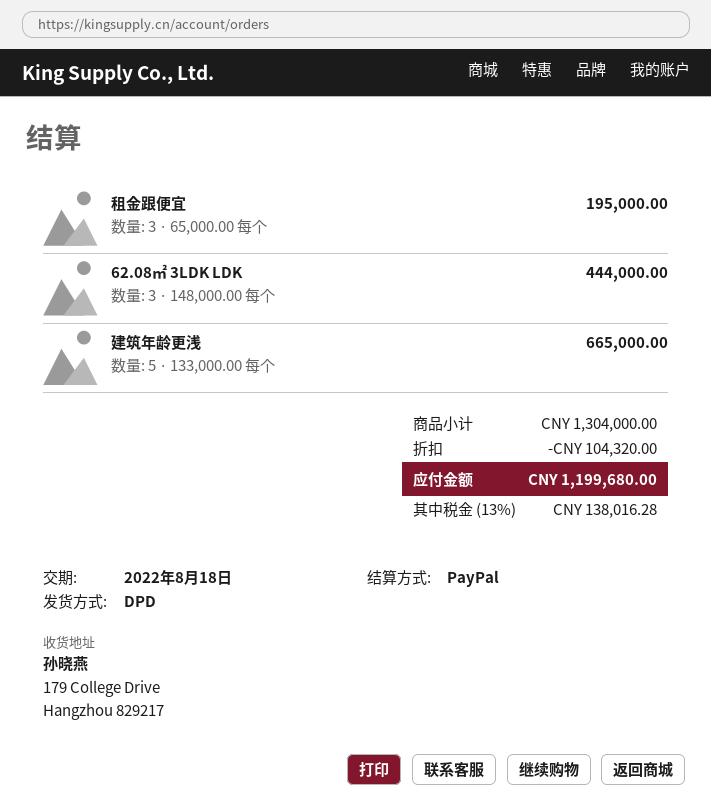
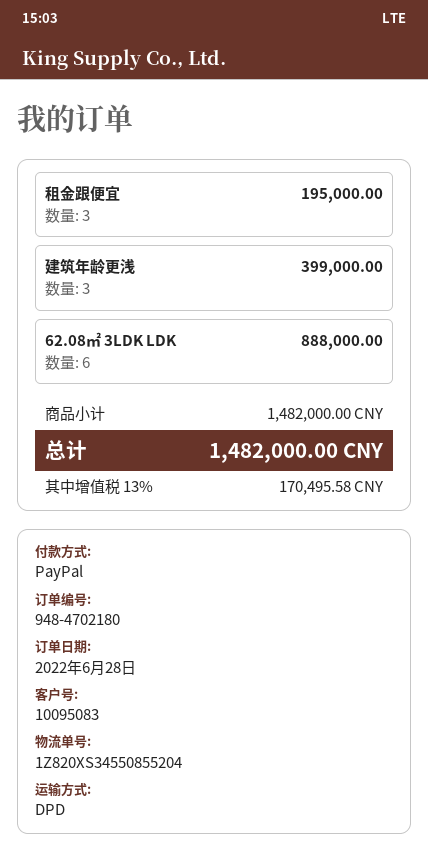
62.08㎡ 3LDK LDK: 3 for 444000.00 -> 6 for 888000.00
建筑年龄更浅: 5 for 665000.00 -> 3 for 399000.00
subtotal: 1304000.00 -> 1482000.00
discount: 104320.00 -> none
tax: 13% = 138016.28 -> 13% = 170495.58
total: 1199680.00 -> 1482000.00

